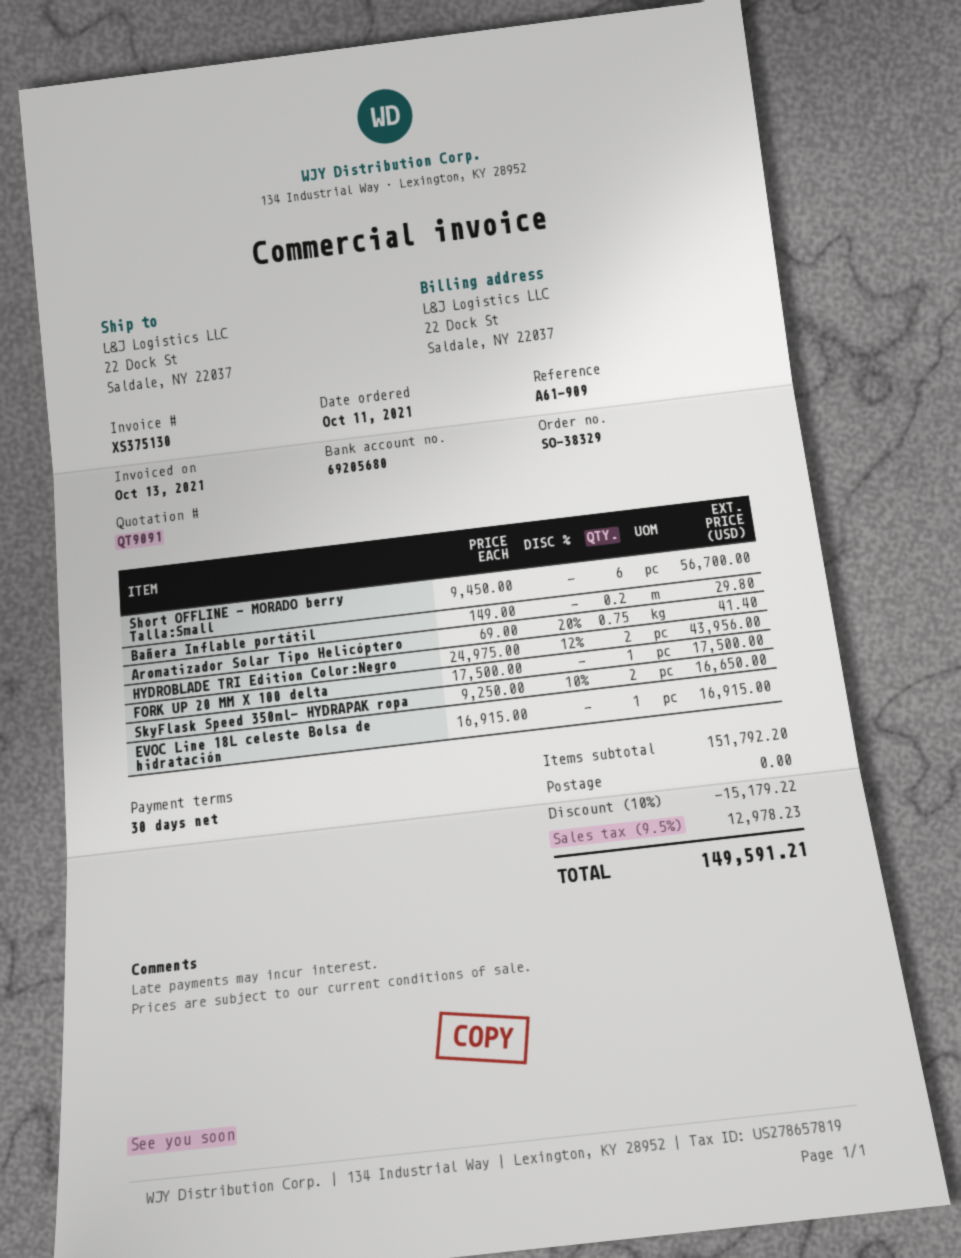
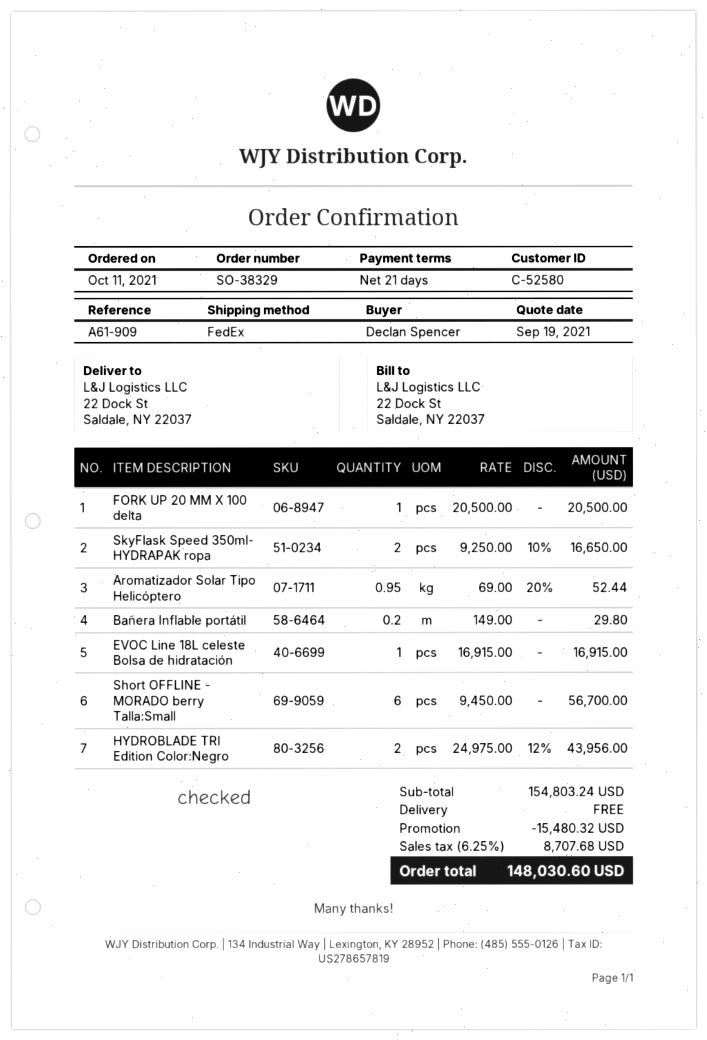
payment terms: 30 days -> 21 days
Aromatizador Solar Tipo Helicóptero: 0.75 x 69.00 - 20% = 41.40 -> 0.95 x 69.00 - 20% = 52.44
FORK UP 20 MM X 100 delta: 1 x 17500.00 = 17500.00 -> 1 x 20500.00 = 20500.00
subtotal: 151792.20 -> 154803.24
discount: 15179.22 -> 15480.32
tax: 9.5% = 12978.23 -> 6.25% = 8707.68
total: 149591.21 -> 148030.60

